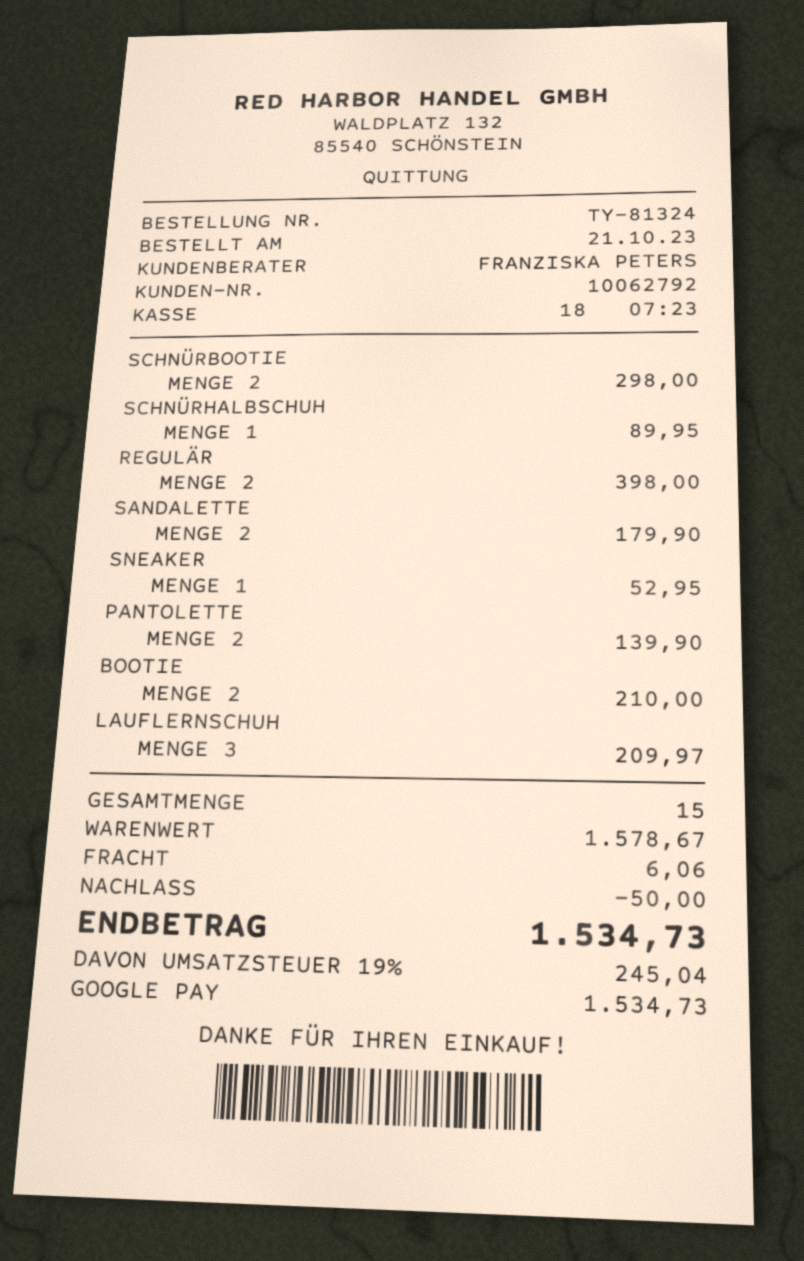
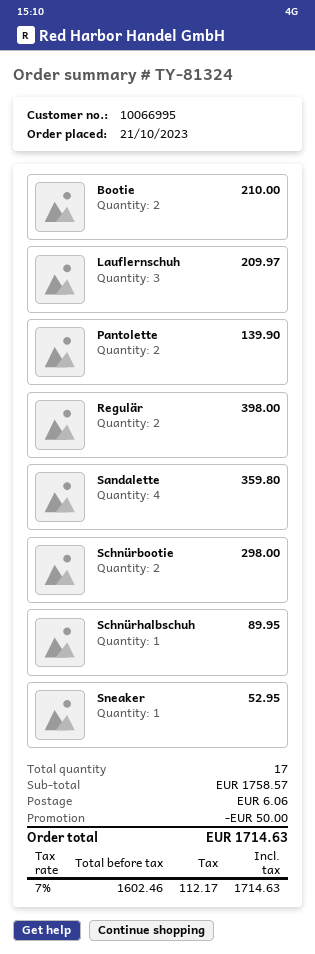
customer number: 10062792 -> 10066995
SANDALETTE: 2 for 179.90 -> 4 for 359.80
total quantity: 15 -> 17
subtotal: 1578.67 -> 1758.57
tax: 19% = 245.04 -> 7% = 112.17
total: 1534.73 -> 1714.63

